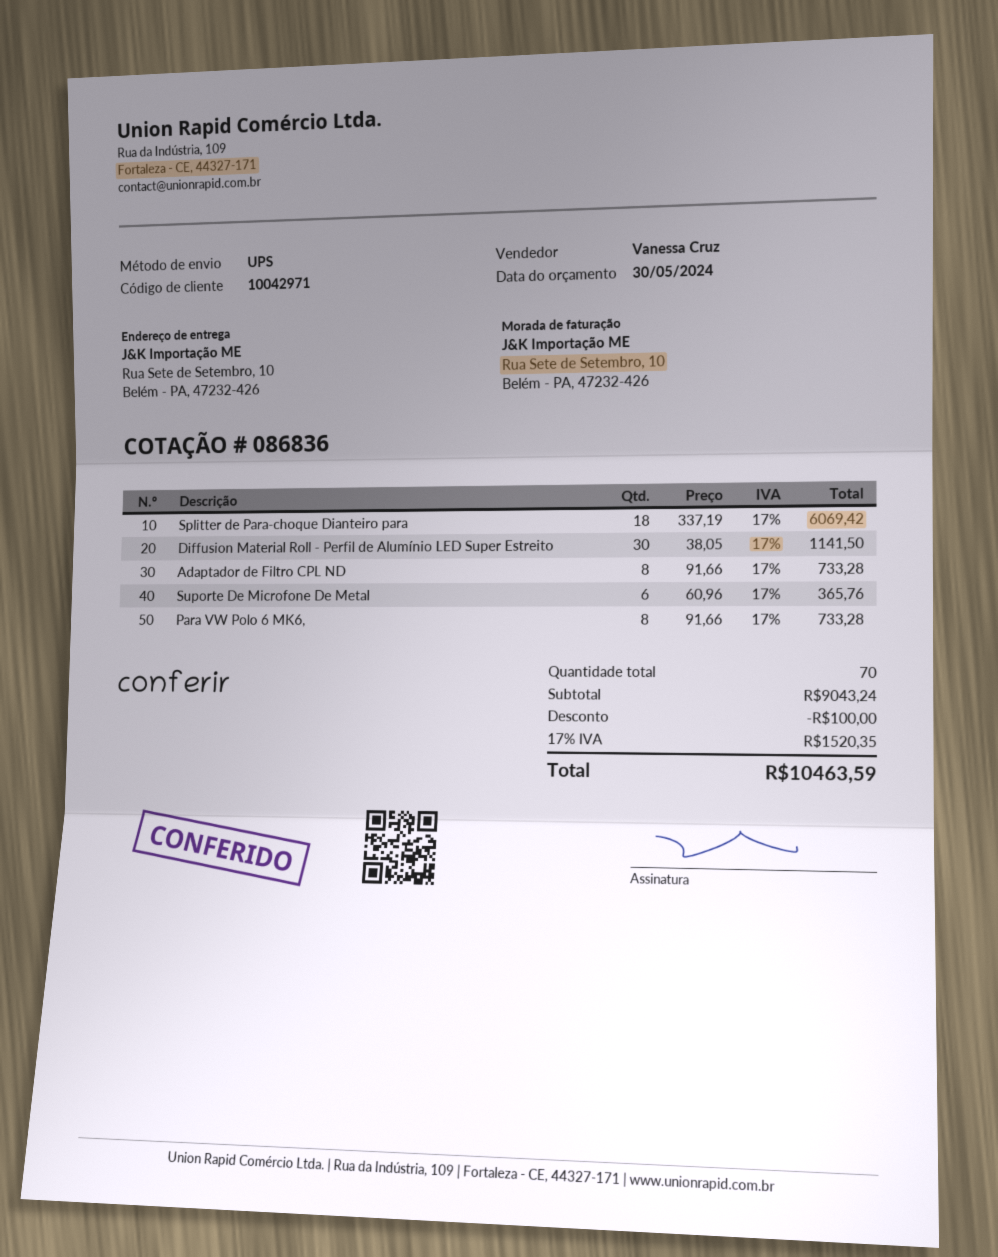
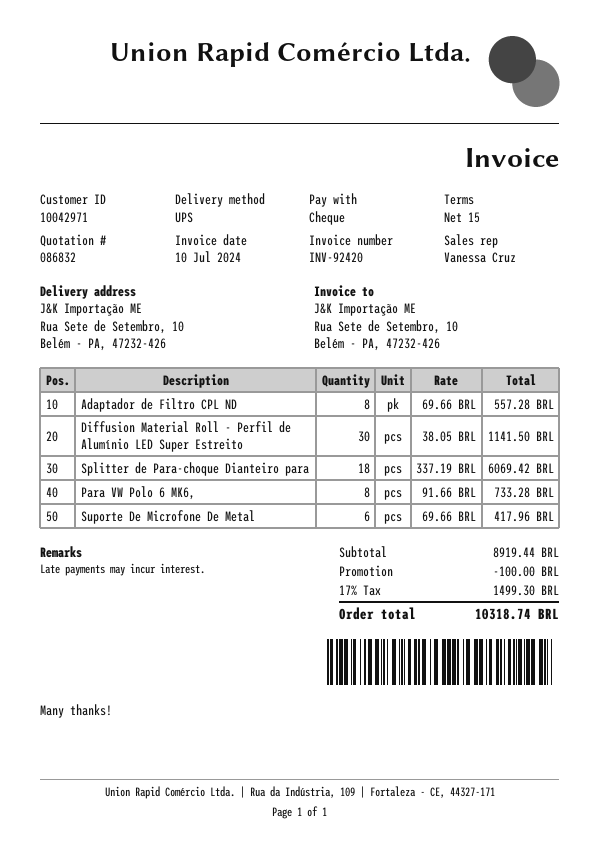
quote number: 086836 -> 086832
Adaptador de Filtro CPL ND: 8 x 91.66 = 733.28 -> 8 x 69.66 = 557.28
Suporte De Microfone De Metal: 6 x 60.96 = 365.76 -> 6 x 69.66 = 417.96
subtotal: 9043.24 -> 8919.44
tax: 17% = 1520.35 -> 17% = 1499.30
total: 10463.59 -> 10318.74

